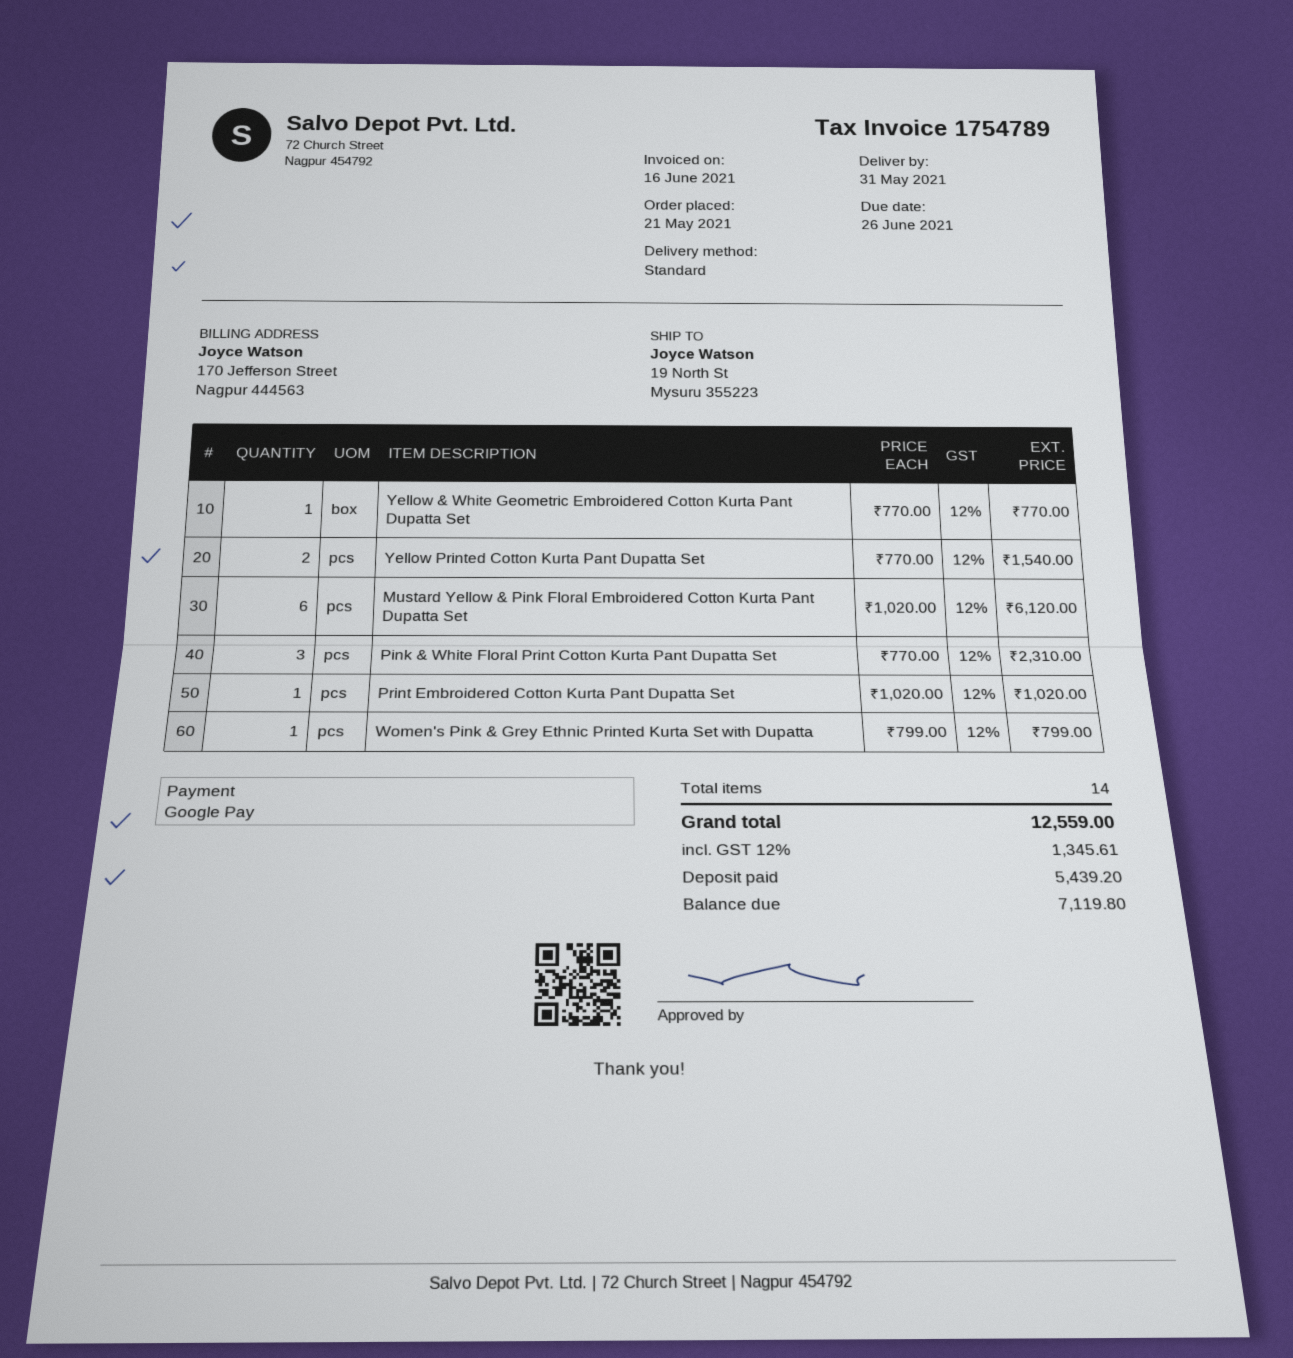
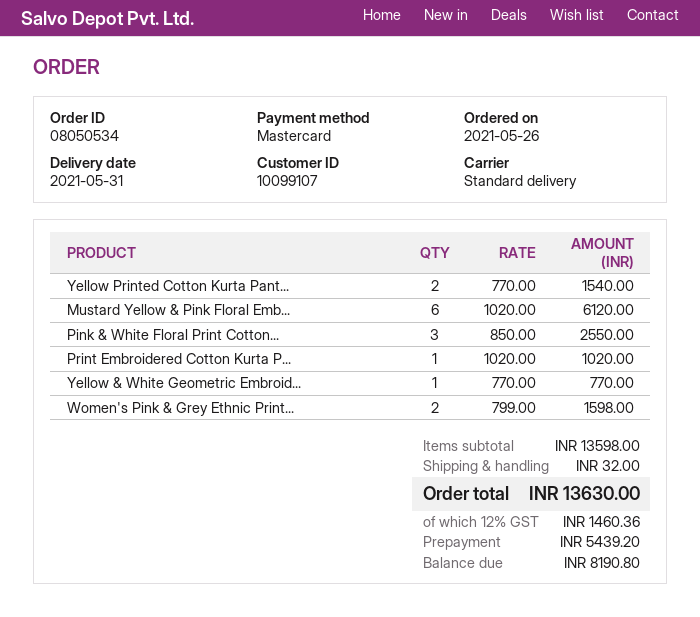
order date: 2021-05-21 -> 2021-05-26
payment method: Google Pay -> Mastercard
Pink & White Floral Print Cotton Kurta Pant Dupatta Set: 3 x 770.00 = 2310.00 -> 3 x 850.00 = 2550.00
Women's Pink & Grey Ethnic Printed Kurta Set with Dupatta: 1 x 799.00 = 799.00 -> 2 x 799.00 = 1598.00
shipping: none -> 32.00
tax: 12% = 1345.61 -> 12% = 1460.36
total: 12559.00 -> 13630.00
balance: 7119.80 -> 8190.80

